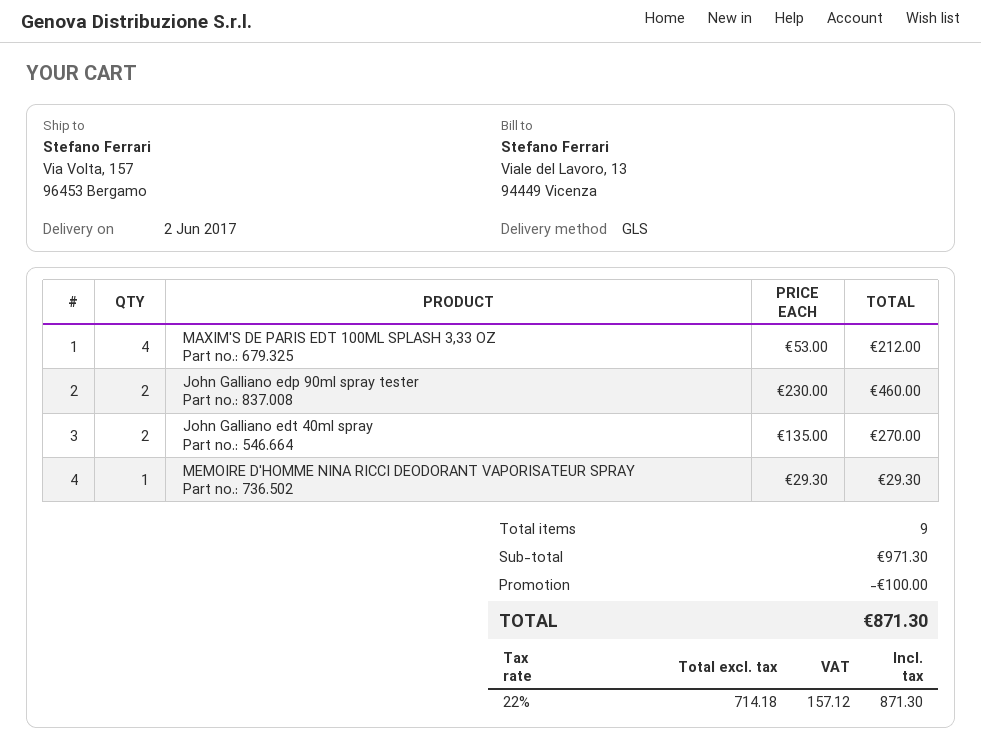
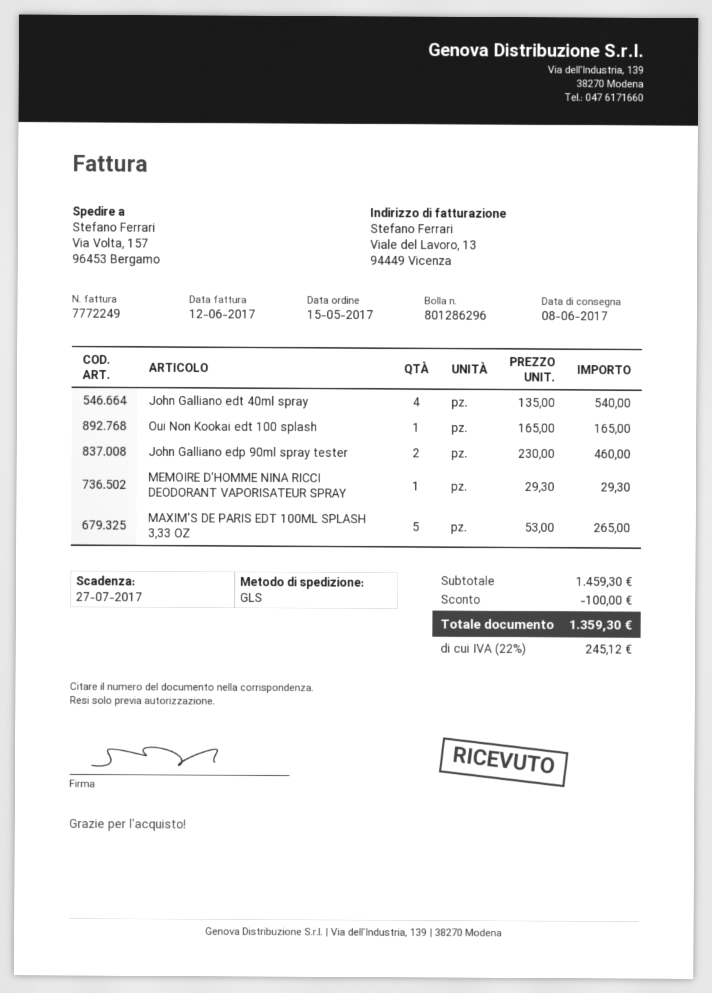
delivery date: 2017-06-02 -> 2017-06-08
MAXIM'S DE PARIS EDT 100ML SPLASH 3,33 OZ: 4 x 53.00 = 212.00 -> 5 x 53.00 = 265.00
John Galliano edt 40ml spray: 2 x 135.00 = 270.00 -> 4 x 135.00 = 540.00
Oui Non Kookai edt 100 splash: none -> 1 x 165.00 = 165.00
subtotal: 971.30 -> 1459.30
tax: 22% = 157.12 -> 22% = 245.12
total: 871.30 -> 1359.30

